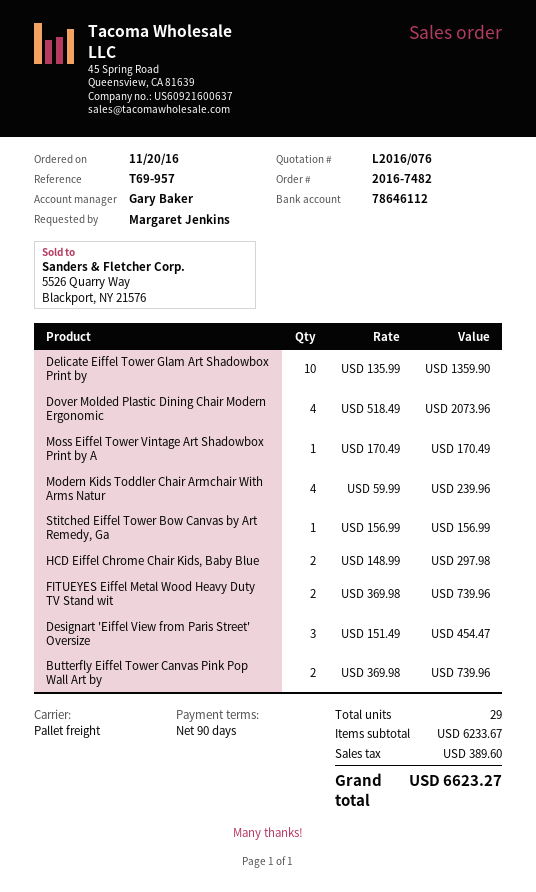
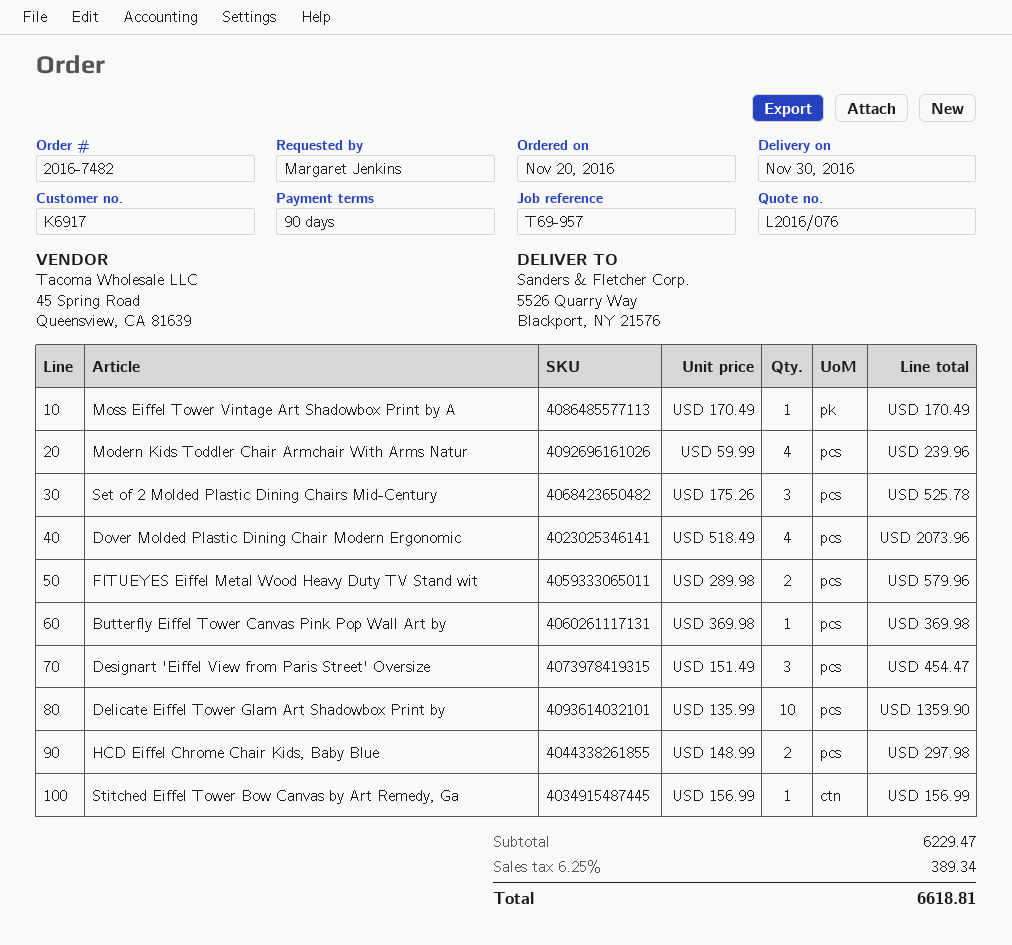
FITUEYES Eiffel Metal Wood Heavy Duty TV Stand wit: 2 x 369.98 = 739.96 -> 2 x 289.98 = 579.96
Butterfly Eiffel Tower Canvas Pink Pop Wall Art by: 2 x 369.98 = 739.96 -> 1 x 369.98 = 369.98
Set of 2 Molded Plastic Dining Chairs Mid-Century: none -> 3 x 175.26 = 525.78
subtotal: 6233.67 -> 6229.47
tax: 389.60 -> 389.34
total: 6623.27 -> 6618.81

